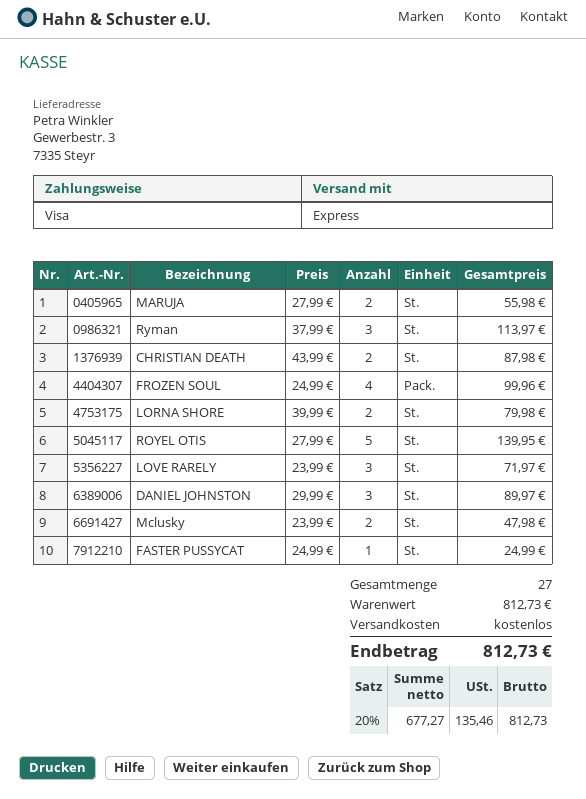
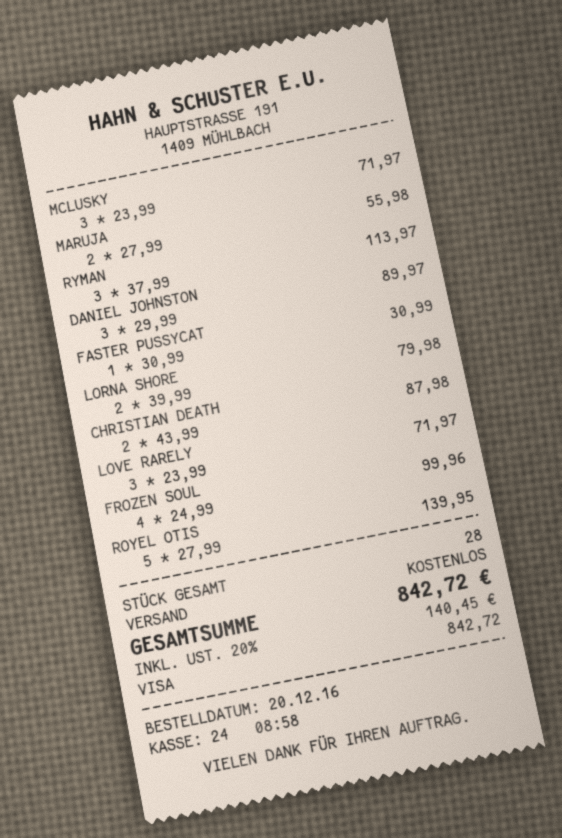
Mclusky: 2 x 23.99 = 47.98 -> 3 x 23.99 = 71.97
FASTER PUSSYCAT: 1 x 24.99 = 24.99 -> 1 x 30.99 = 30.99
total quantity: 27 -> 28
tax: 20% = 135.46 -> 20% = 140.45
total: 812.73 -> 842.72

